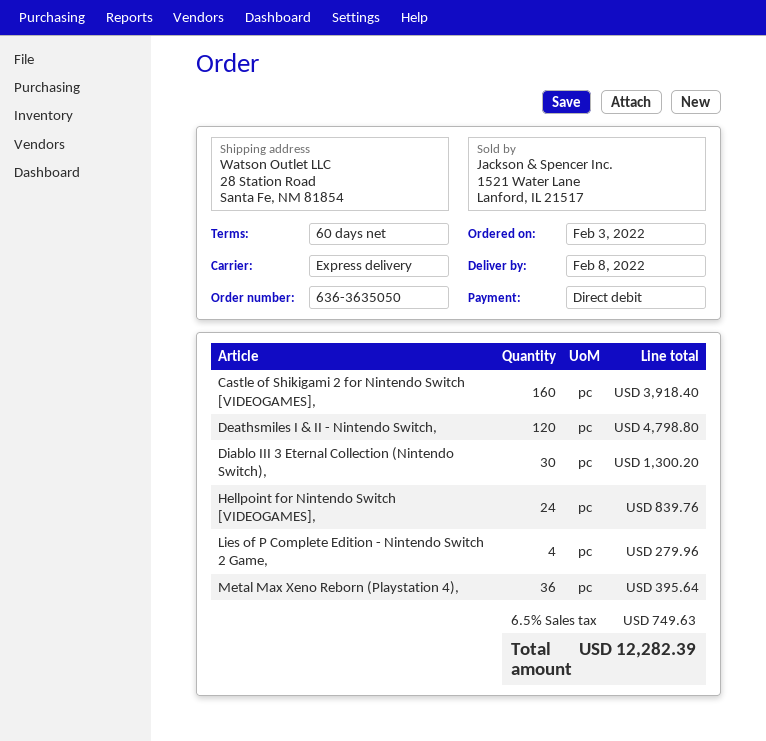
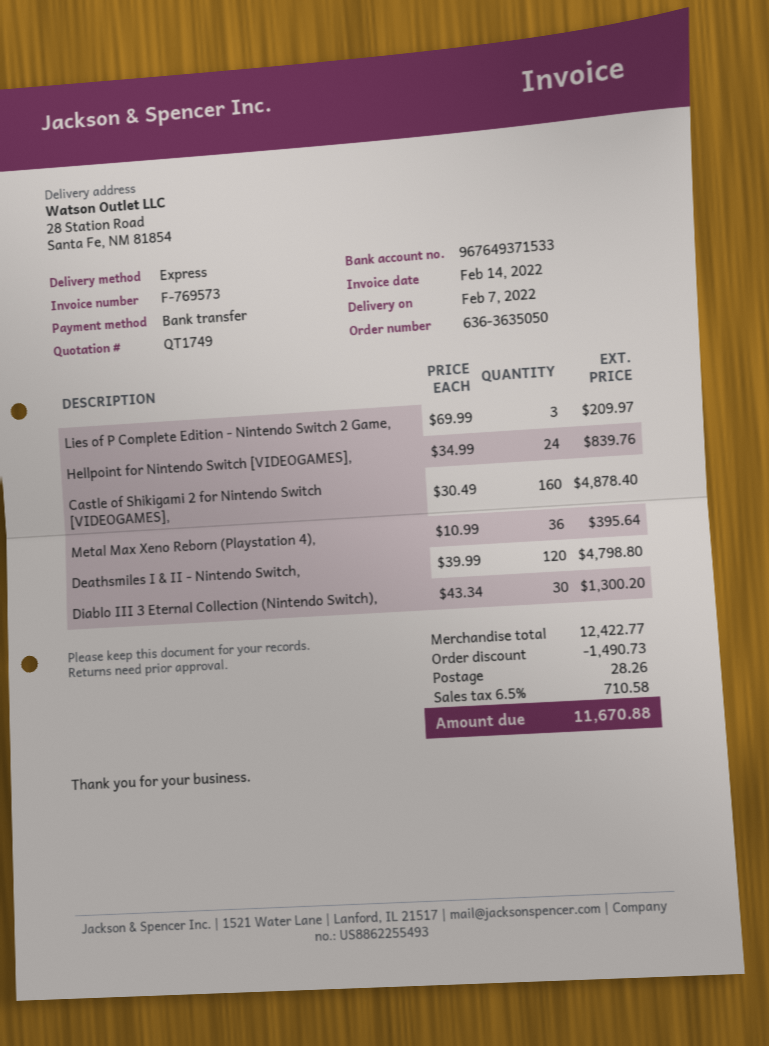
delivery date: 2022-02-08 -> 2022-02-07
payment method: direct debit -> bank transfer
Castle of Shikigami 2 for Nintendo Switch [VIDEOGAMES],: 160 for 3918.40 -> 160 for 4878.40
Lies of P Complete Edition - Nintendo Switch 2 Game,: 4 for 279.96 -> 3 for 209.97
discount: none -> 1490.73
shipping: none -> 28.26
tax: 6.5% = 749.63 -> 6.5% = 710.58
total: 12282.39 -> 11670.88

